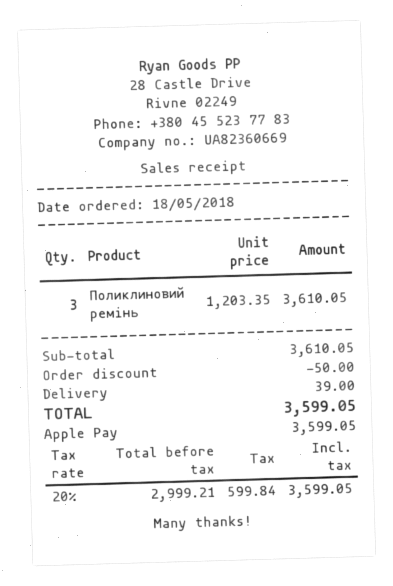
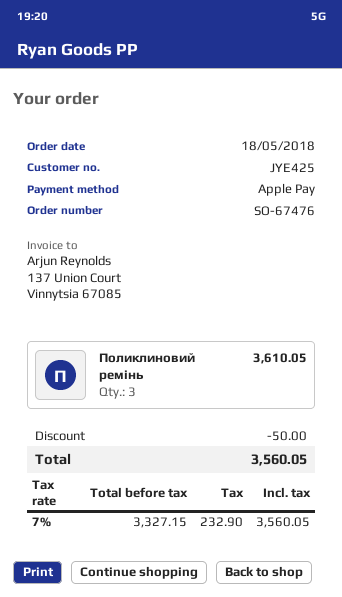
shipping: 39.00 -> none
net: 2999.21 -> 3327.15
tax: 20% = 599.84 -> 7% = 232.90
total: 3599.05 -> 3560.05

